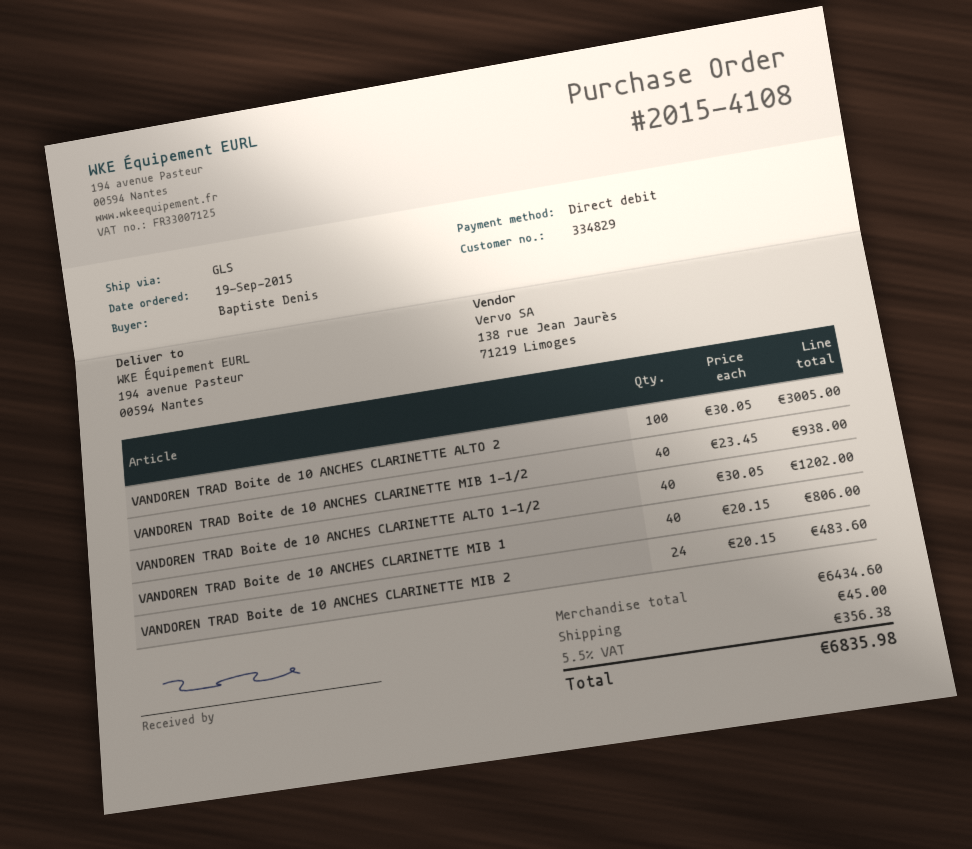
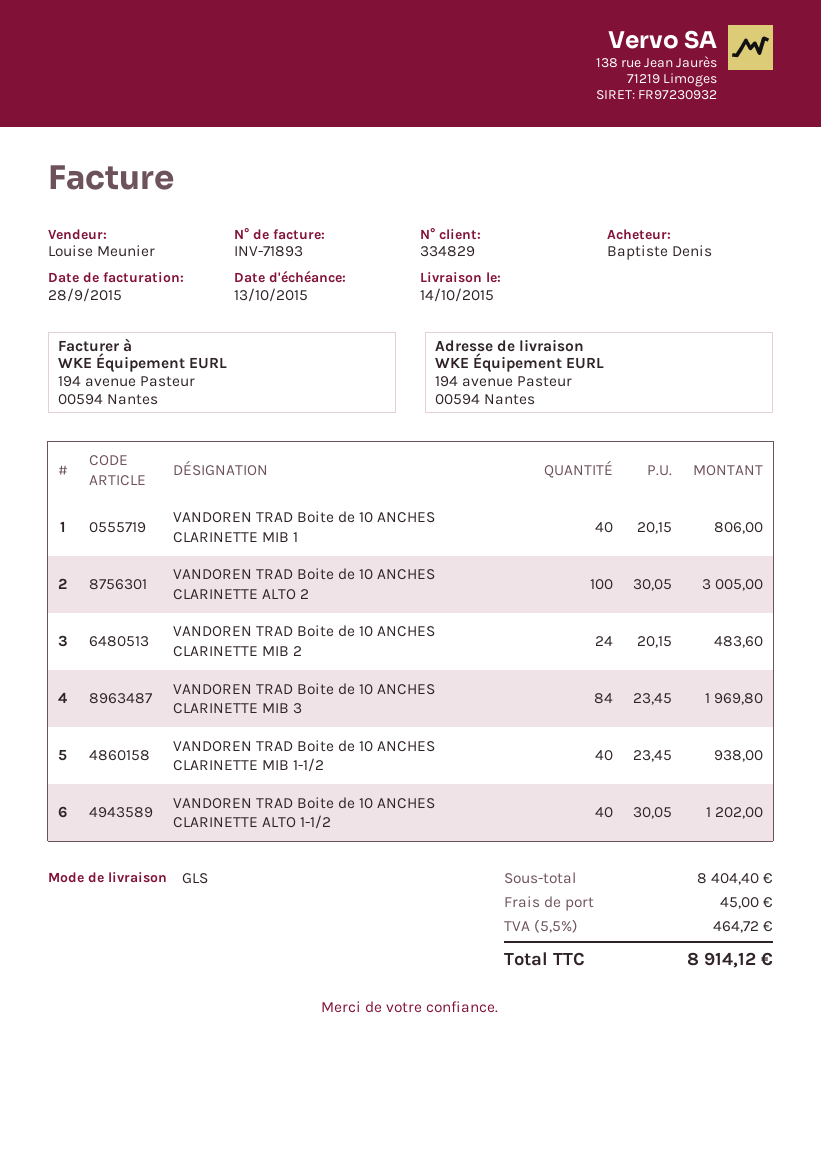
VANDOREN TRAD Boite de 10 ANCHES CLARINETTE MIB 3: none -> 84 x 23.45 = 1969.80
subtotal: 6434.60 -> 8404.40
tax: 5.5% = 356.38 -> 5.5% = 464.72
total: 6835.98 -> 8914.12

